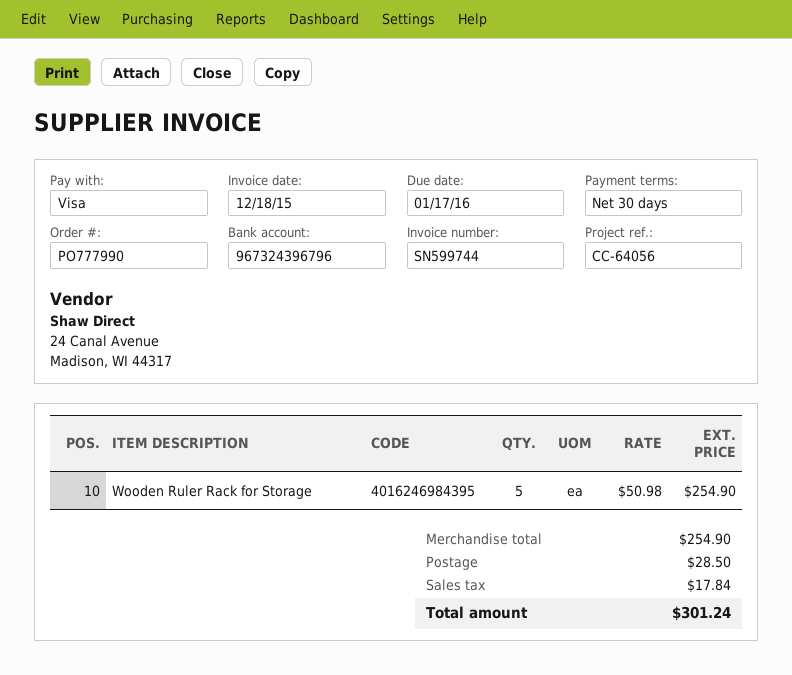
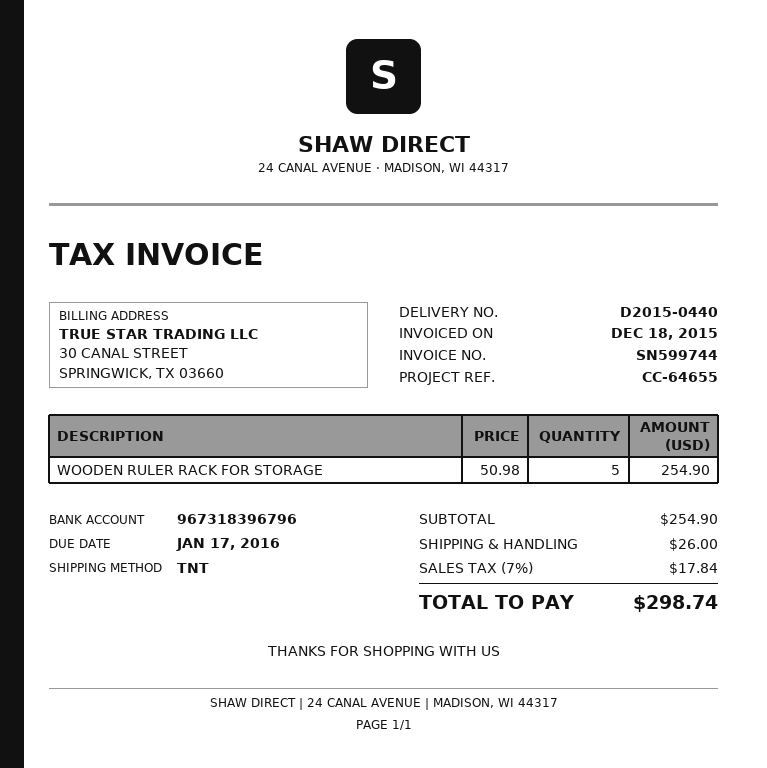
reference: CC-64056 -> CC-64655
bank account: 967324396796 -> 967318396796
shipping: 28.50 -> 26.00
total: 301.24 -> 298.74

